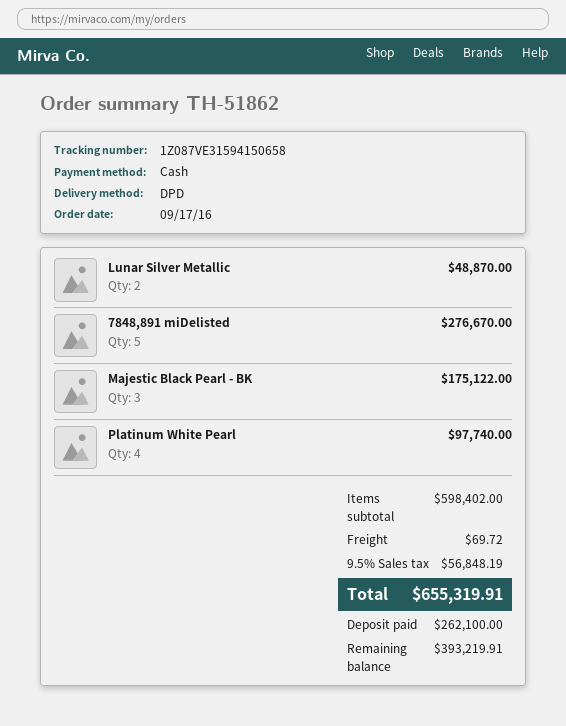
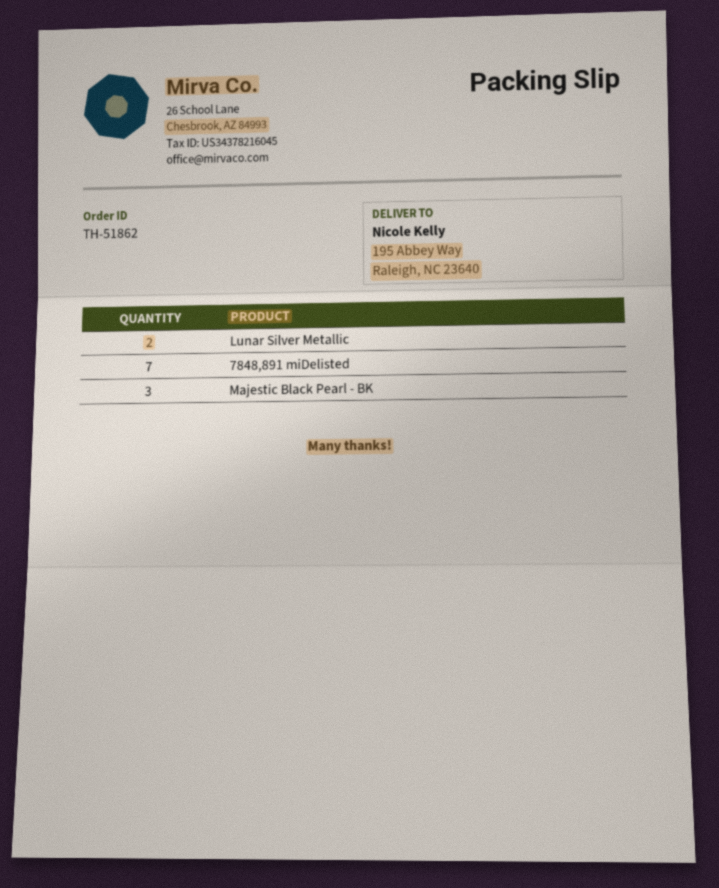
7848,891 miDelisted: 5 -> 7
Platinum White Pearl: 4 -> none

